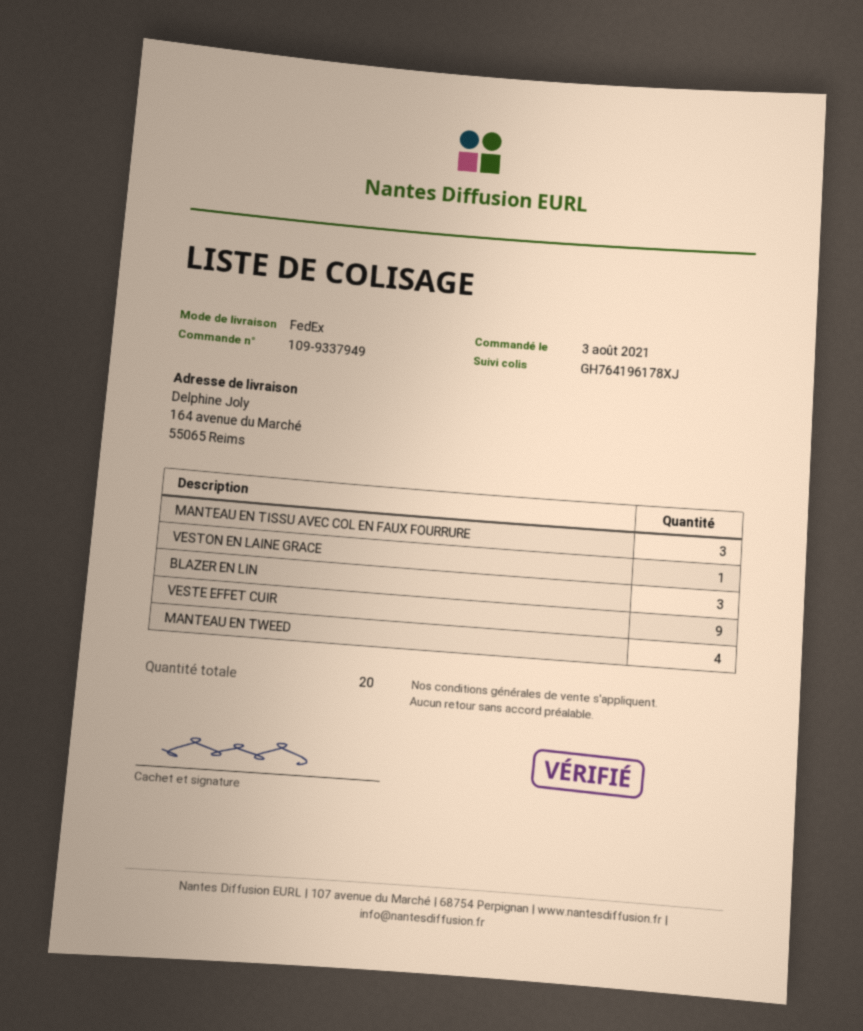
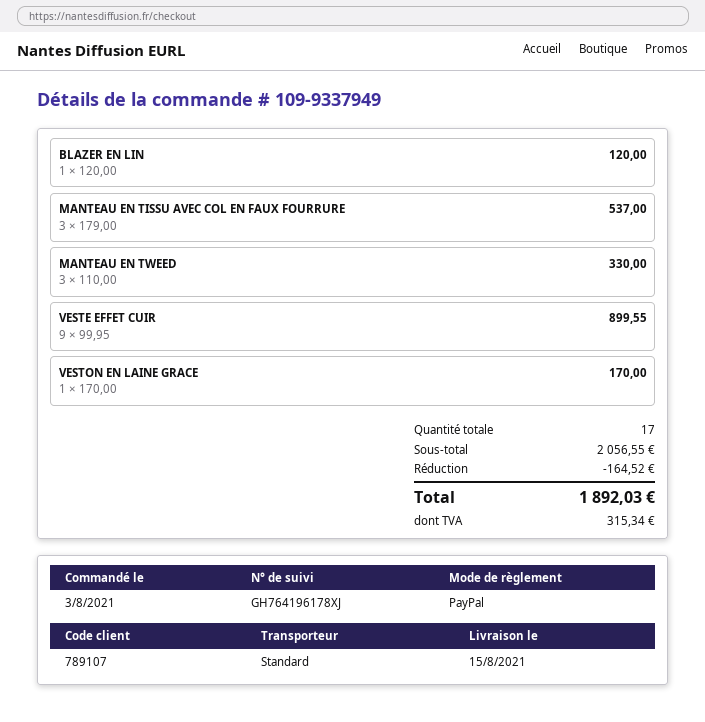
shipping method: FedEx -> standard
BLAZER EN LIN: 3 -> 1
MANTEAU EN TWEED: 4 -> 3
total quantity: 20 -> 17

